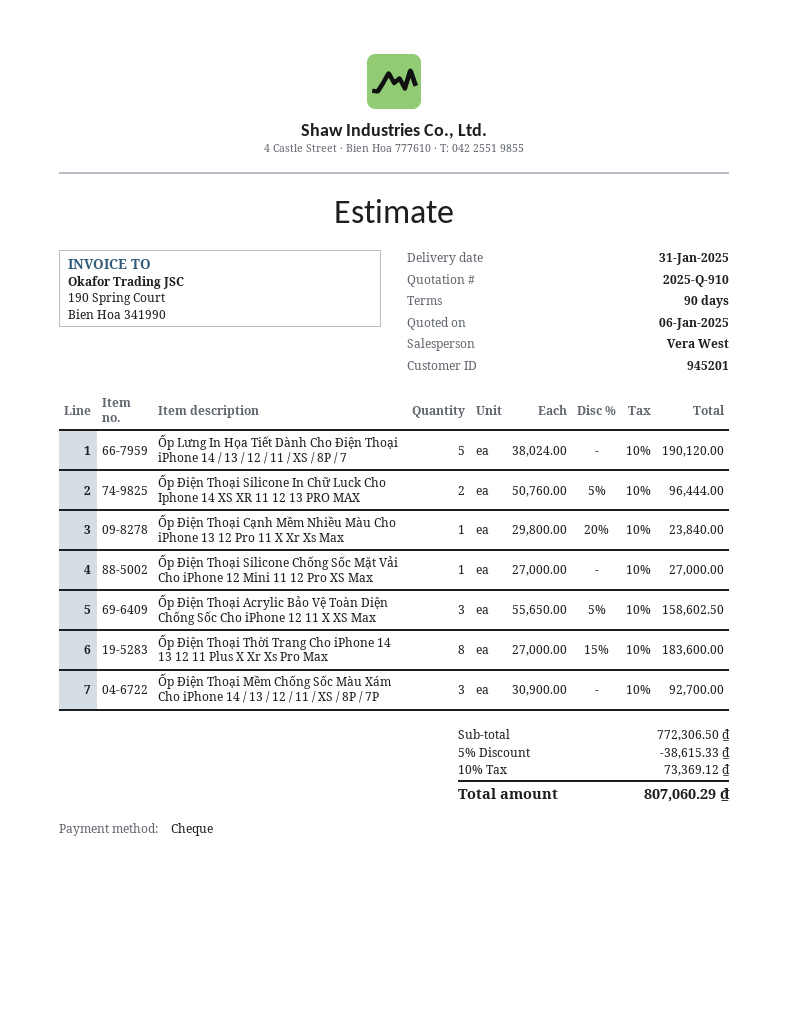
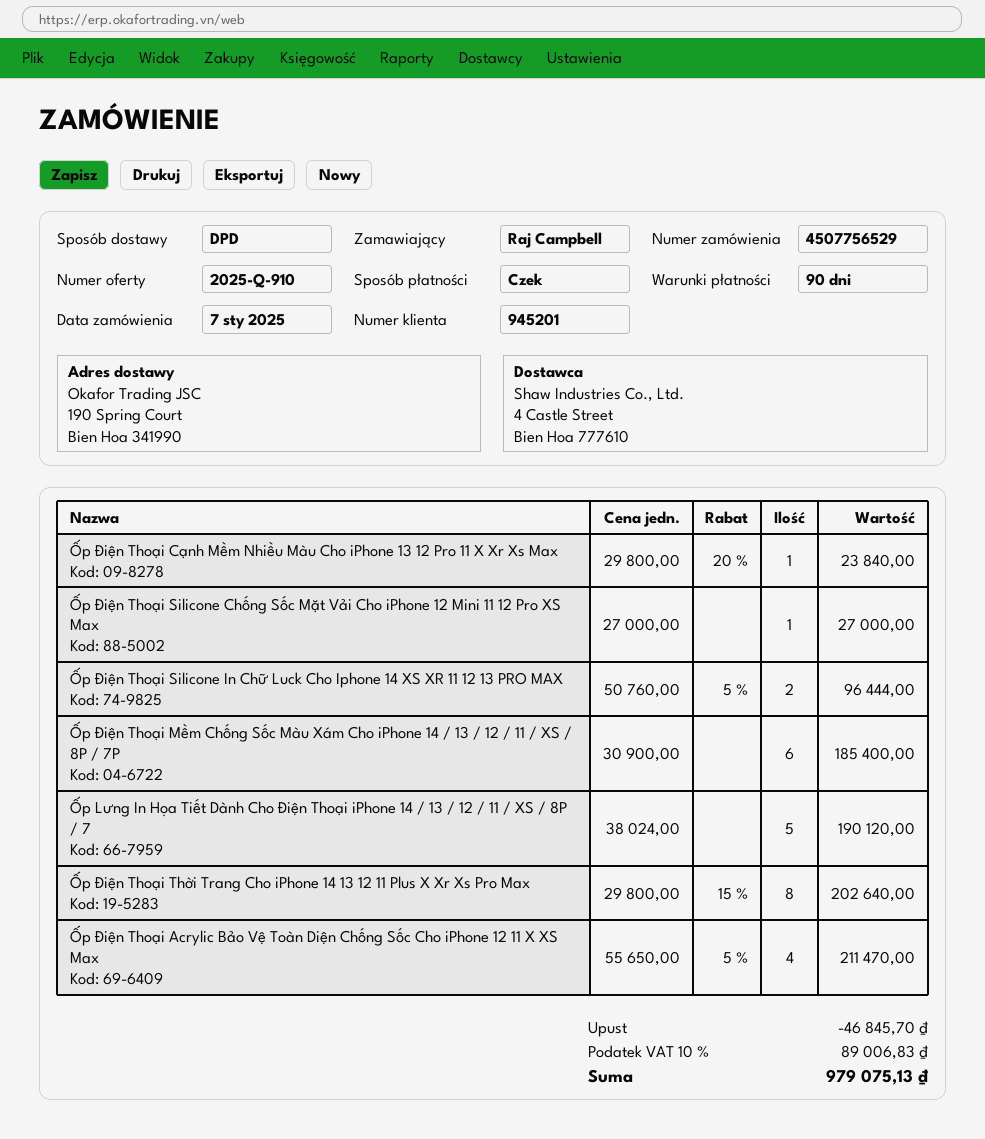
Ốp Điện Thoại Acrylic Bảo Vệ Toàn Diện Chống Sốc Cho iPhone 12 11 X XS Max: 3 x 55650.00 - 5% = 158602.50 -> 4 x 55650.00 - 5% = 211470.00
Ốp Điện Thoại Thời Trang Cho iPhone 14 13 12 11 Plus X Xr Xs Pro Max: 8 x 27000.00 - 15% = 183600.00 -> 8 x 29800.00 - 15% = 202640.00
Ốp Điện Thoại Mềm Chống Sốc Màu Xám Cho iPhone 14 / 13 / 12 / 11 / XS / 8P / 7P: 3 x 30900.00 = 92700.00 -> 6 x 30900.00 = 185400.00
discount: 38615.33 -> 46845.70
tax: 10% = 73369.12 -> 10% = 89006.83
total: 807060.29 -> 979075.13

